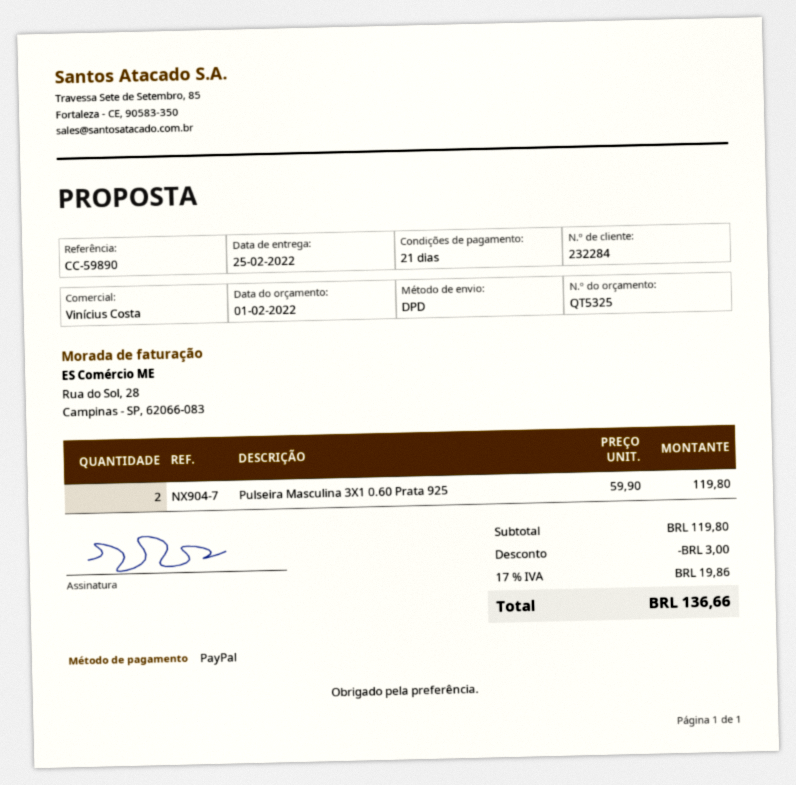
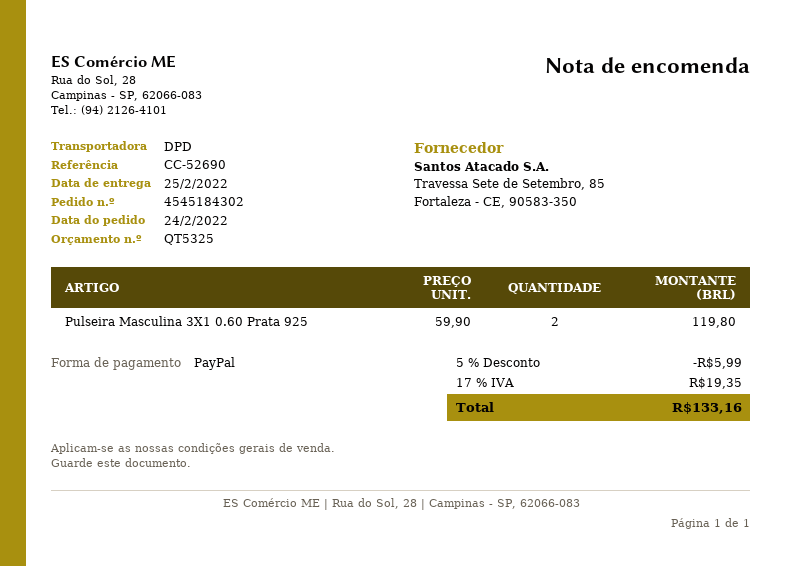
reference: CC-59890 -> CC-52690
discount: 3.00 -> 5.99
tax: 17% = 19.86 -> 17% = 19.35
total: 136.66 -> 133.16

